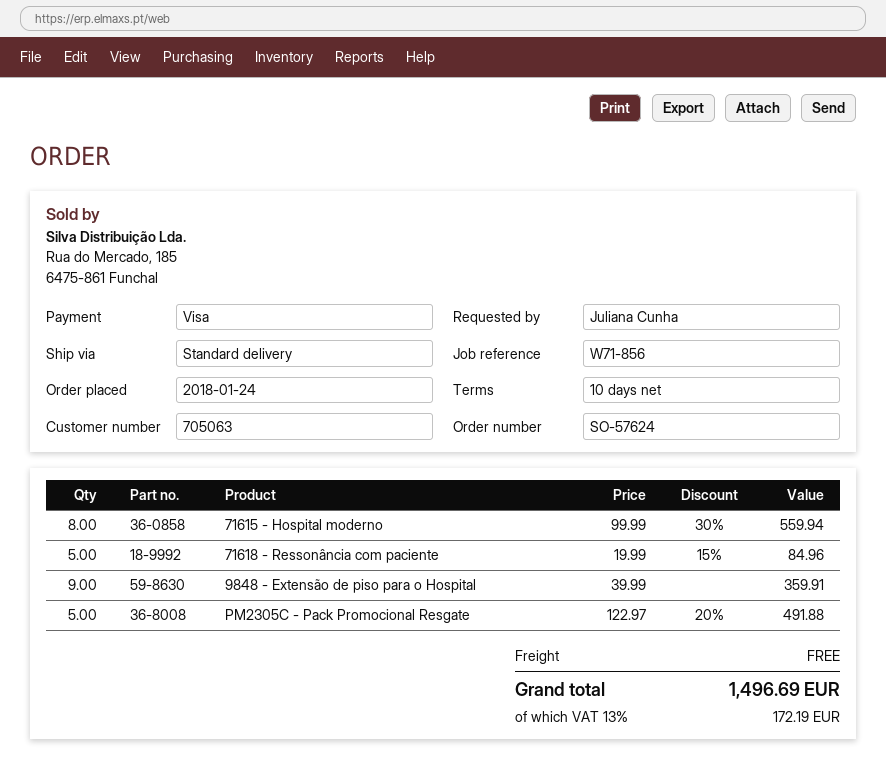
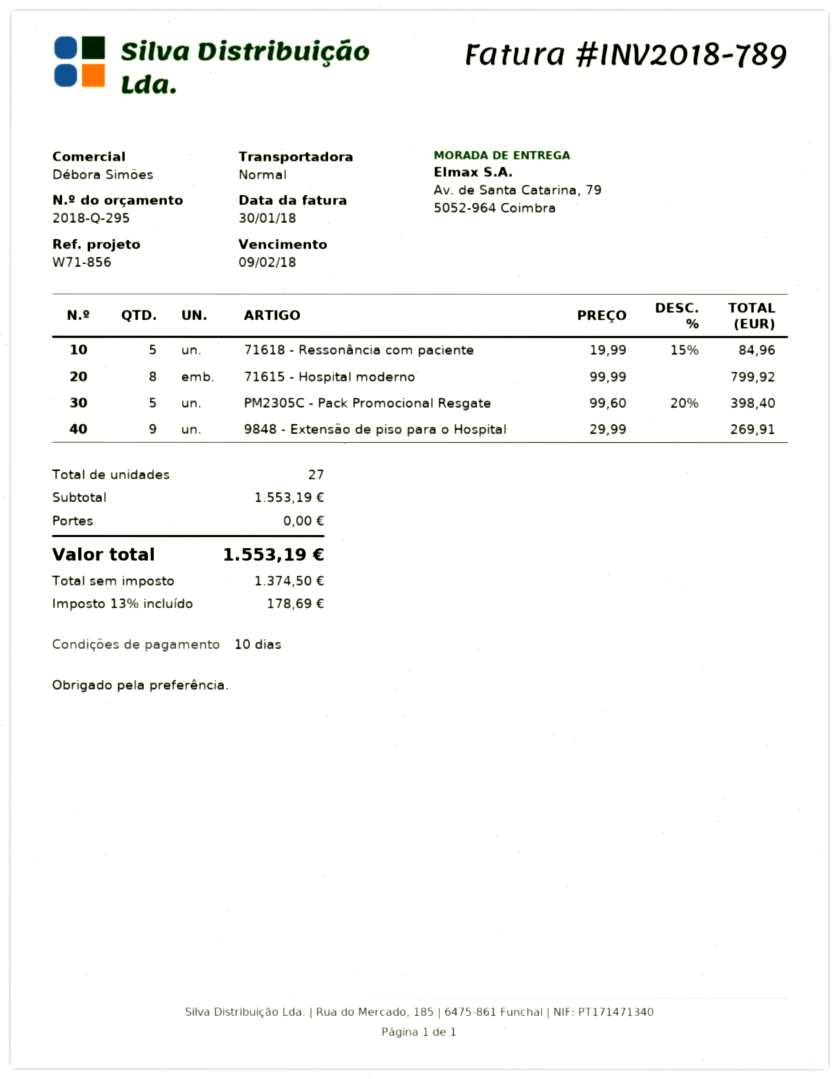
71615 - Hospital moderno: 8 x 99.99 - 30% = 559.94 -> 8 x 99.99 = 799.92
9848 - Extensão de piso para o Hospital: 9 x 39.99 = 359.91 -> 9 x 29.99 = 269.91
PM2305C - Pack Promocional Resgate: 5 x 122.97 - 20% = 491.88 -> 5 x 99.60 - 20% = 398.40
tax: 13% = 172.19 -> 13% = 178.69
total: 1496.69 -> 1553.19

